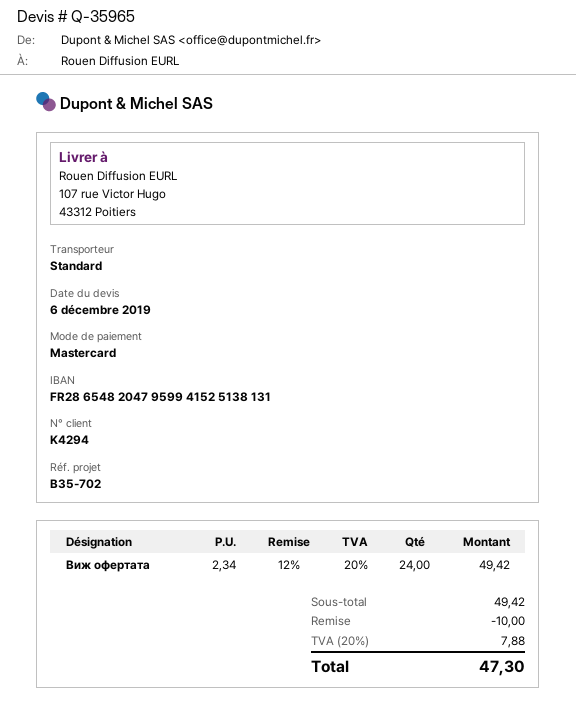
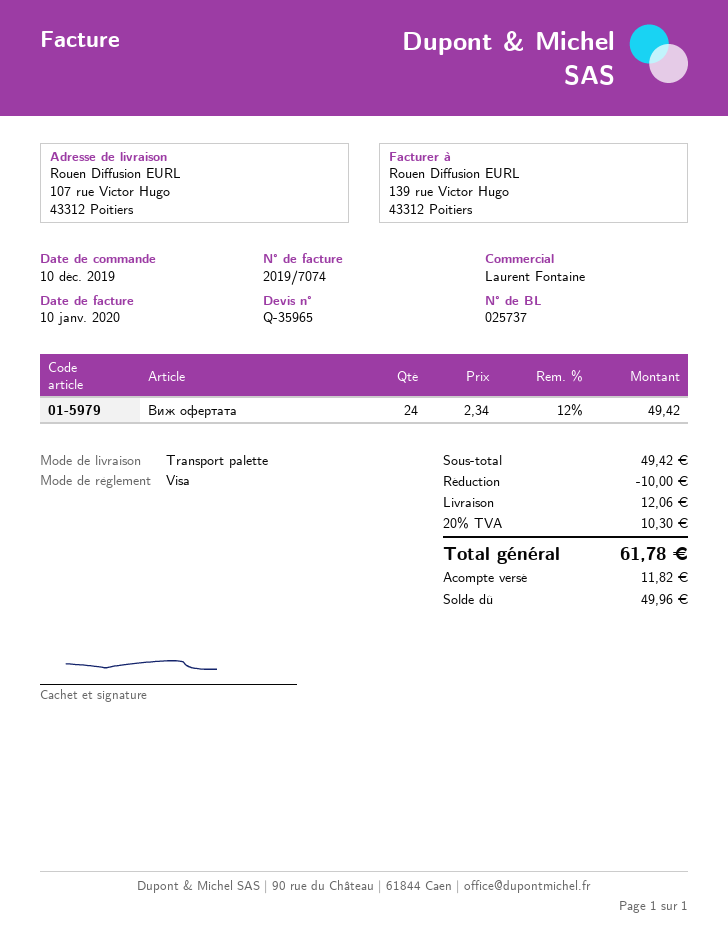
payment method: Mastercard -> Visa
shipping method: standard -> pallet freight
shipping: none -> 12.06
tax: 20% = 7.88 -> 20% = 10.30
total: 47.30 -> 61.78

